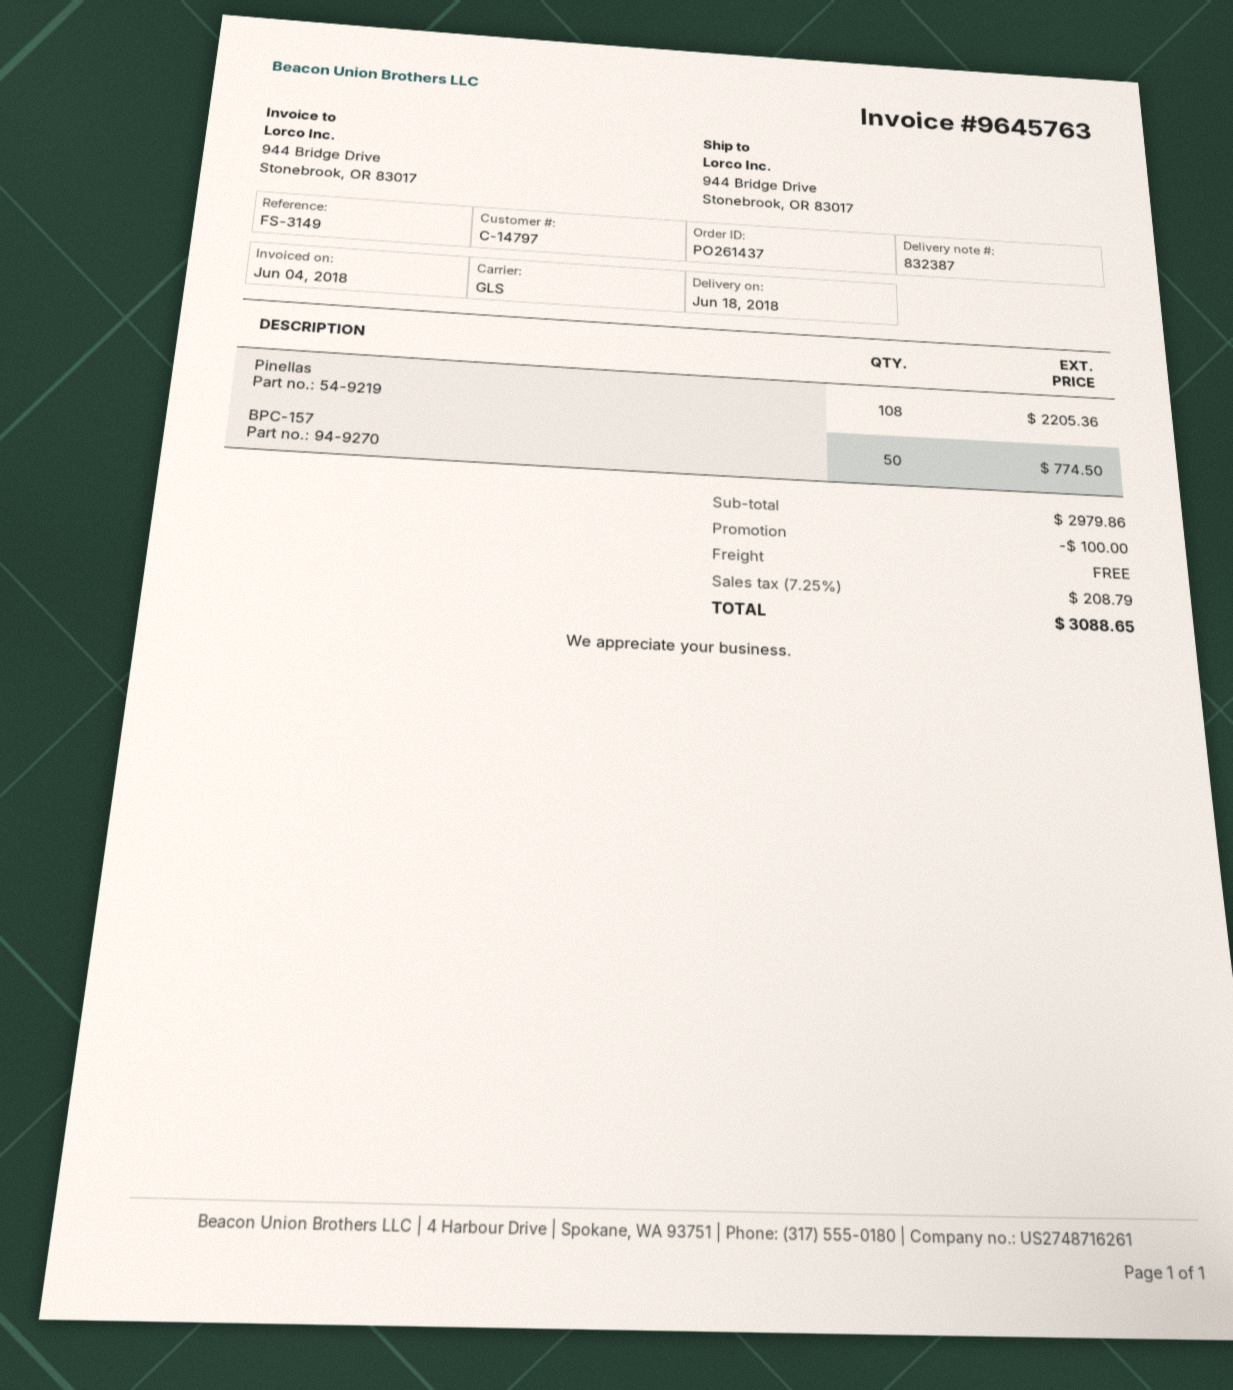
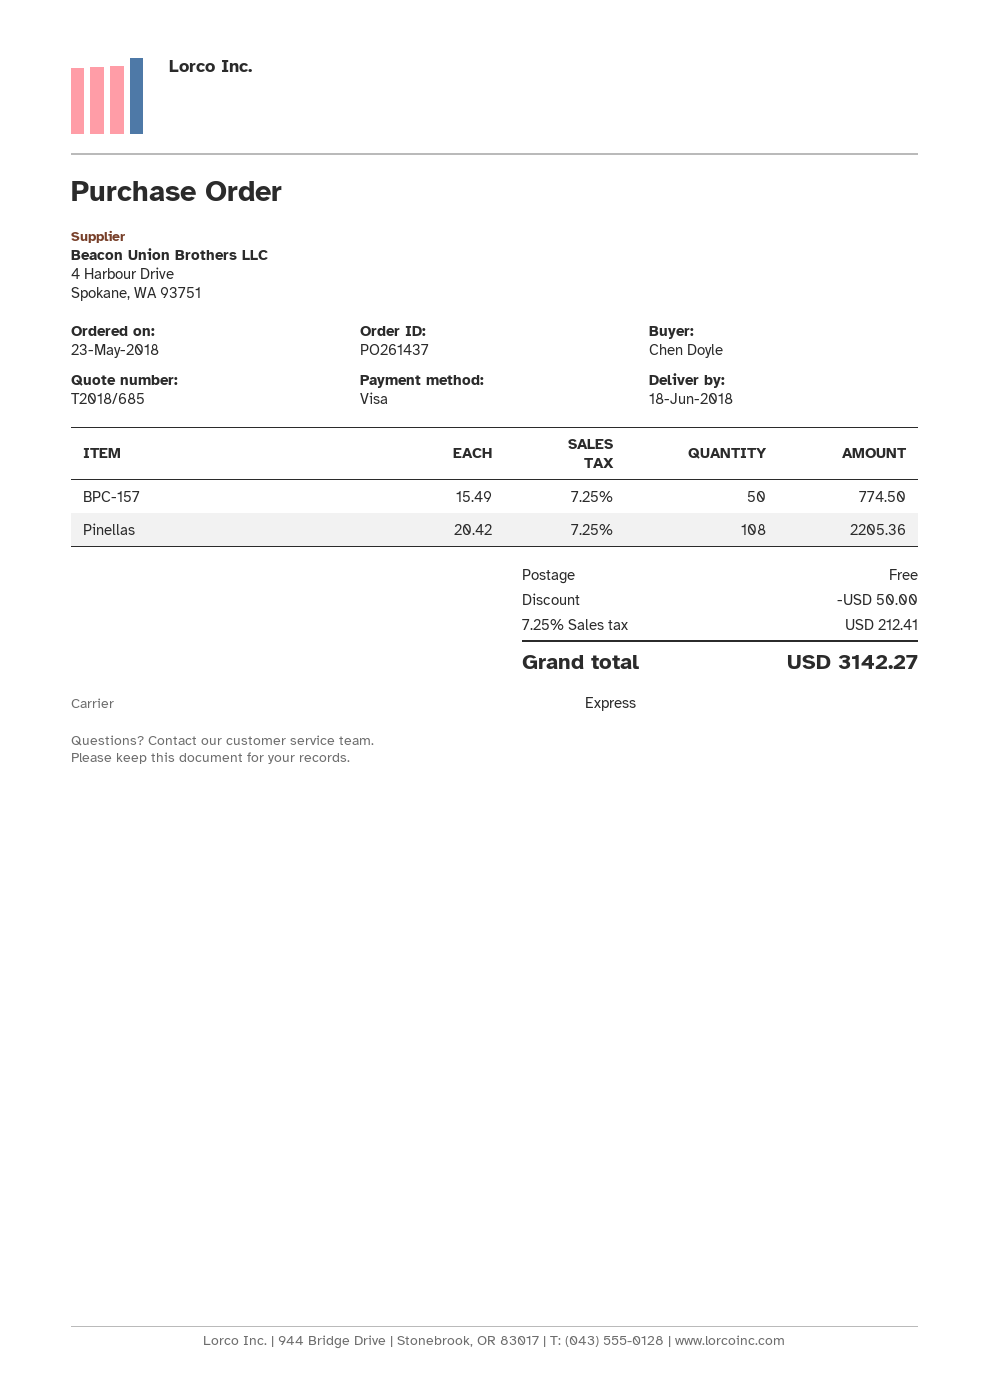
shipping method: GLS -> express
discount: 100.00 -> 50.00
tax: 7.25% = 208.79 -> 7.25% = 212.41
total: 3088.65 -> 3142.27

